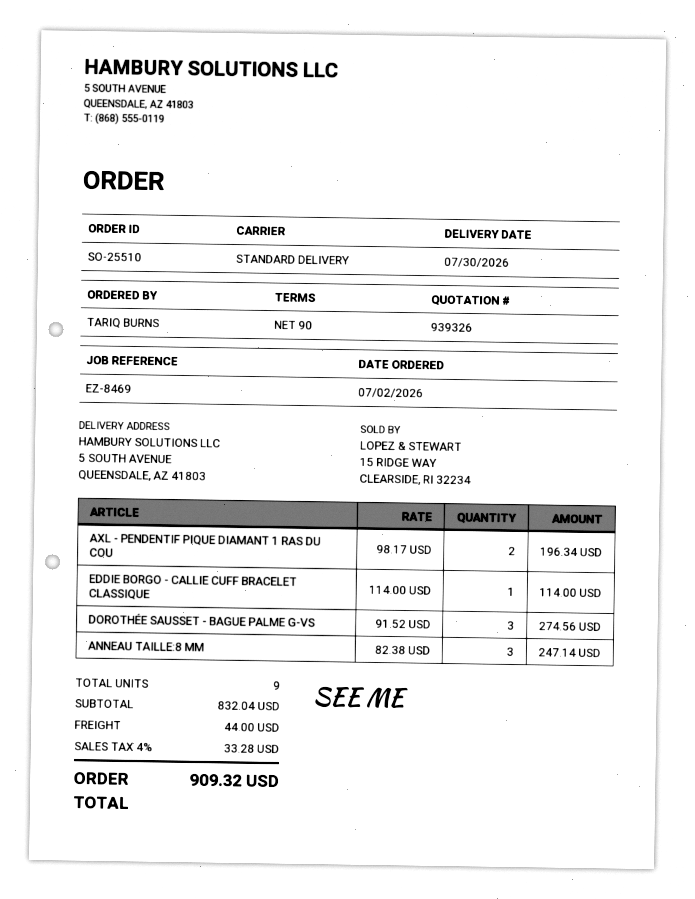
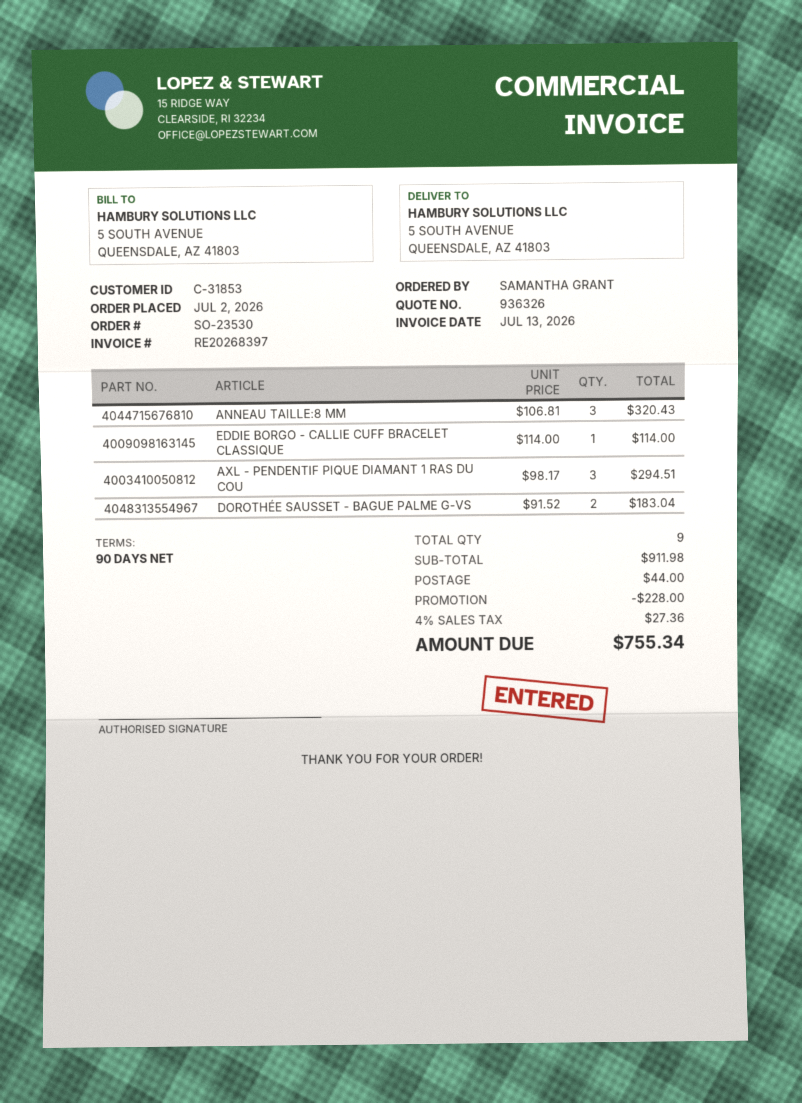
quote number: 939326 -> 936326
order number: SO-25510 -> SO-23530
ordered by: TARIQ BURNS -> SAMANTHA GRANT
AXL - PENDENTIF PIQUE DIAMANT 1 RAS DU COU: 2 x 98.17 = 196.34 -> 3 x 98.17 = 294.51
DOROTHÉE SAUSSET - BAGUE PALME G-VS: 3 x 91.52 = 274.56 -> 2 x 91.52 = 183.04
ANNEAU TAILLE:8 MM: 3 x 82.38 = 247.14 -> 3 x 106.81 = 320.43
subtotal: 832.04 -> 911.98
discount: none -> 228.00
tax: 4% = 33.28 -> 4% = 27.36
total: 909.32 -> 755.34

